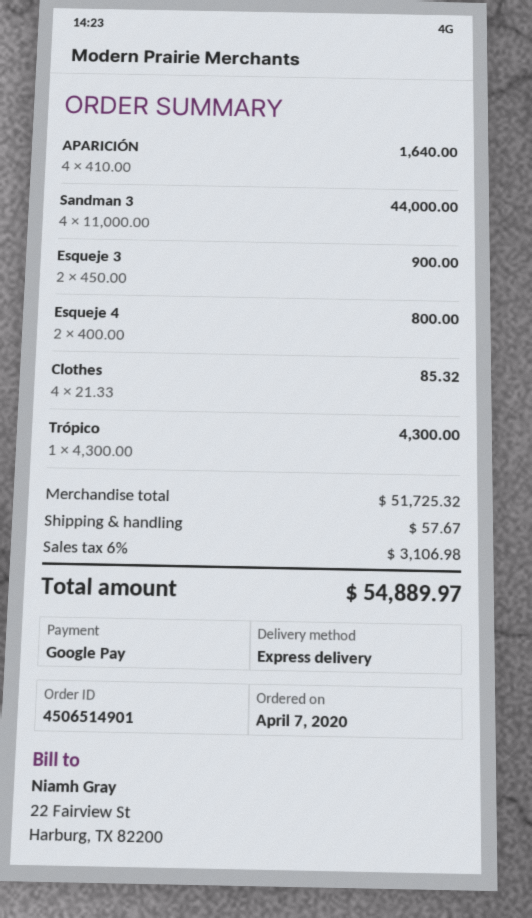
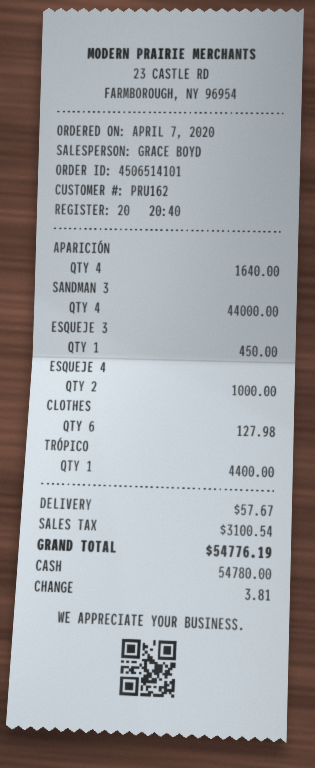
order number: 4506514901 -> 4506514101
payment method: Google Pay -> cash
Esqueje 3: 2 for 900.00 -> 1 for 450.00
Esqueje 4: 2 for 800.00 -> 2 for 1000.00
Clothes: 4 for 85.32 -> 6 for 127.98
Trópico: 1 for 4300.00 -> 1 for 4400.00
tax: 3106.98 -> 3100.54
total: 54889.97 -> 54776.19

